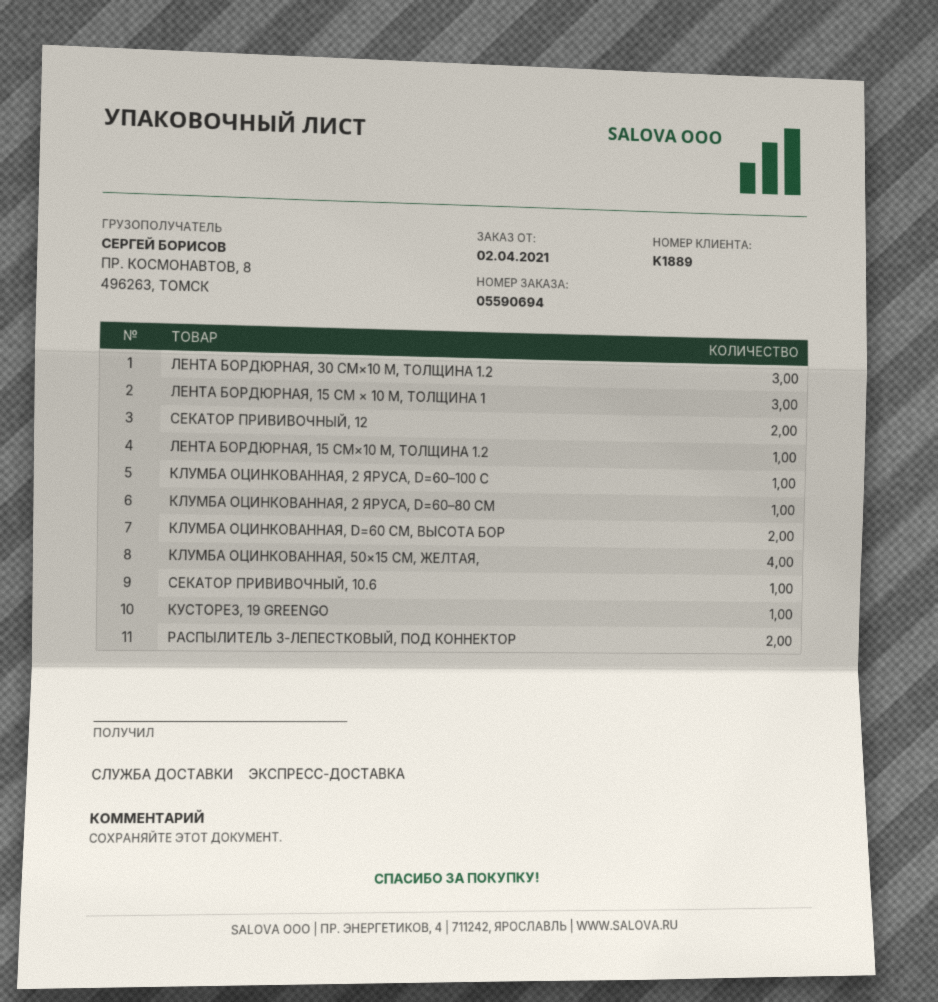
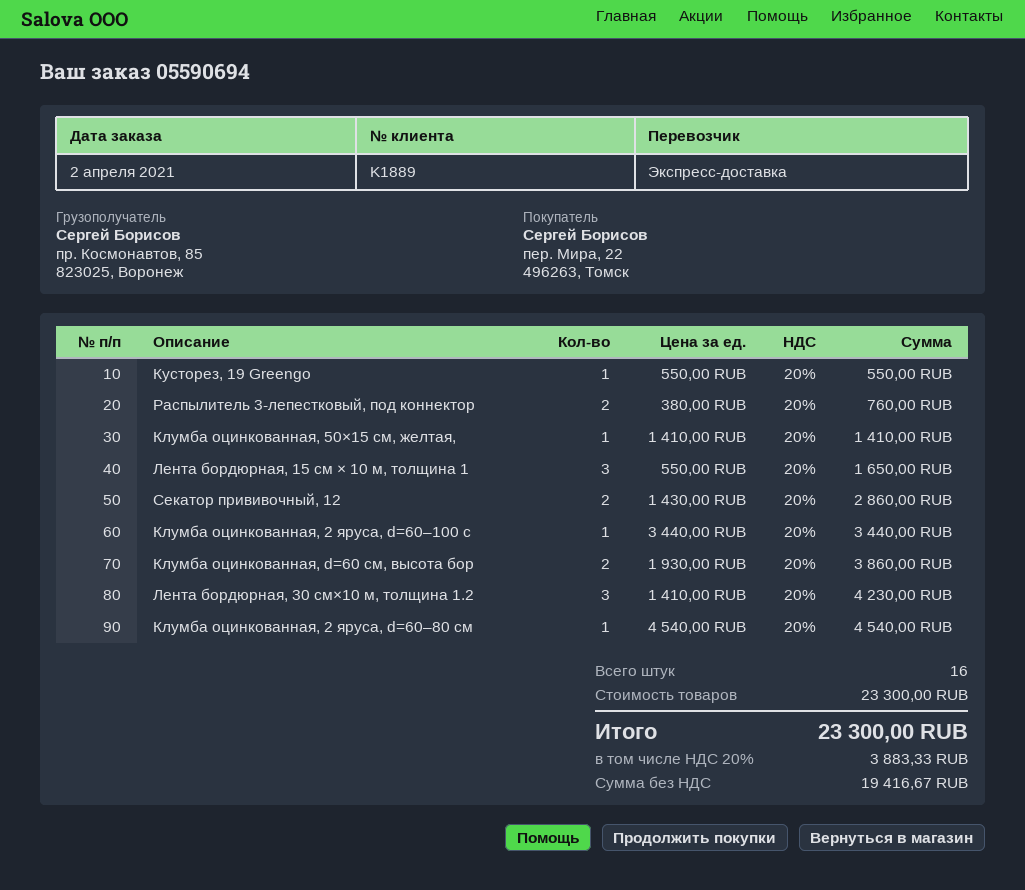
ship to: ПР. КОСМОНАВТОВ, 8, 496263, ТОМСК -> пр. Космонавтов, 85, 823025, Воронеж
ЛЕНТА БОРДЮРНАЯ, 15 СМ×10 М, ТОЛЩИНА 1.2: 1 -> none
КЛУМБА ОЦИНКОВАННАЯ, 50×15 СМ, ЖЕЛТАЯ,: 4 -> 1
СЕКАТОР ПРИВИВОЧНЫЙ, 10.6: 1 -> none

